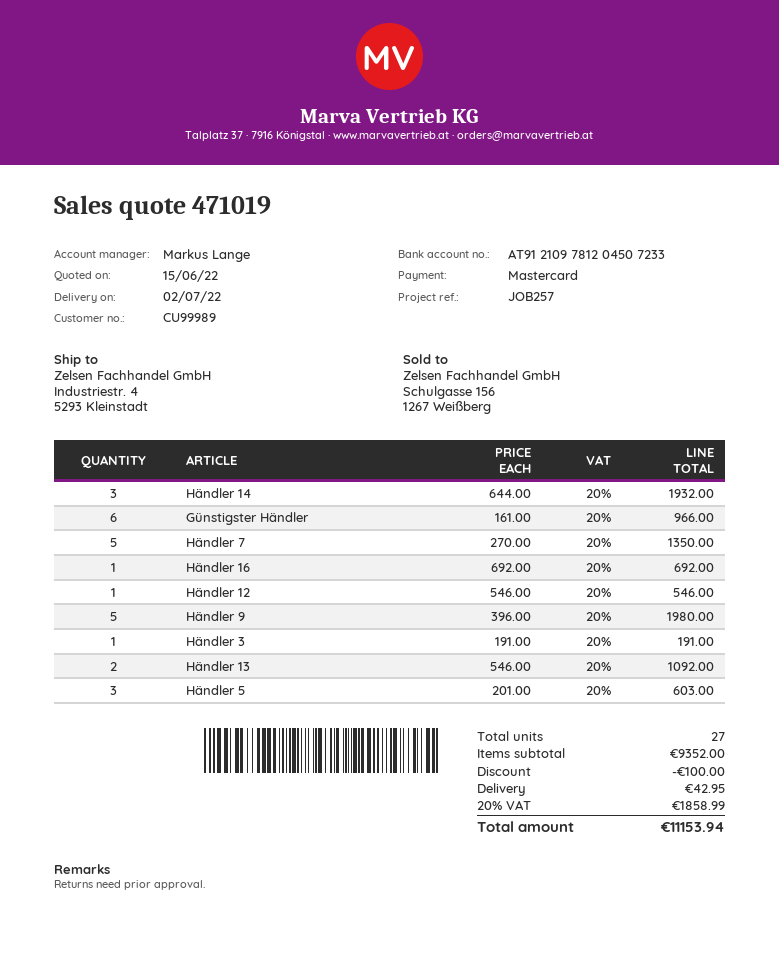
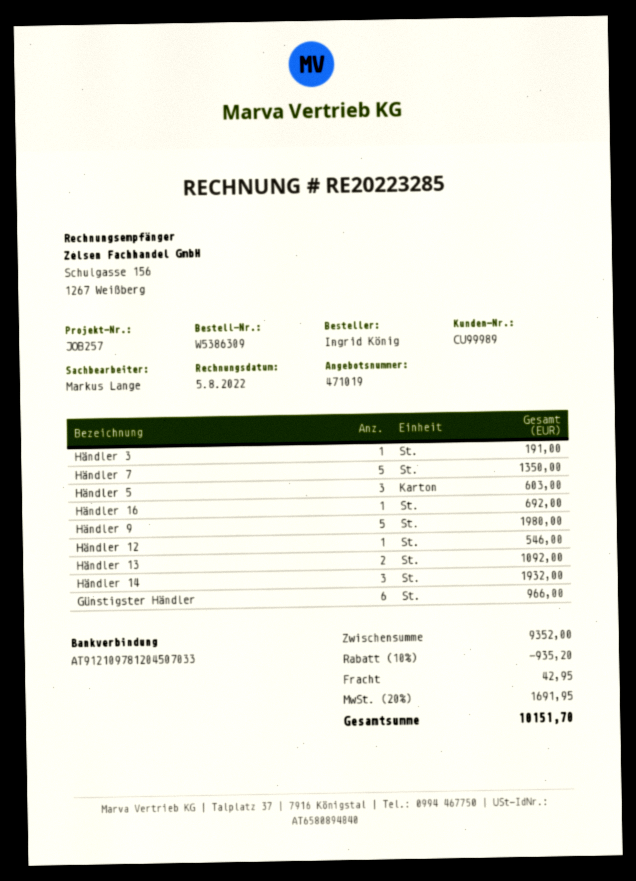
bank account: AT912109781204507233 -> AT912109781204507033
discount: 100.00 -> 935.20
tax: 20% = 1858.99 -> 20% = 1691.95
total: 11153.94 -> 10151.70

